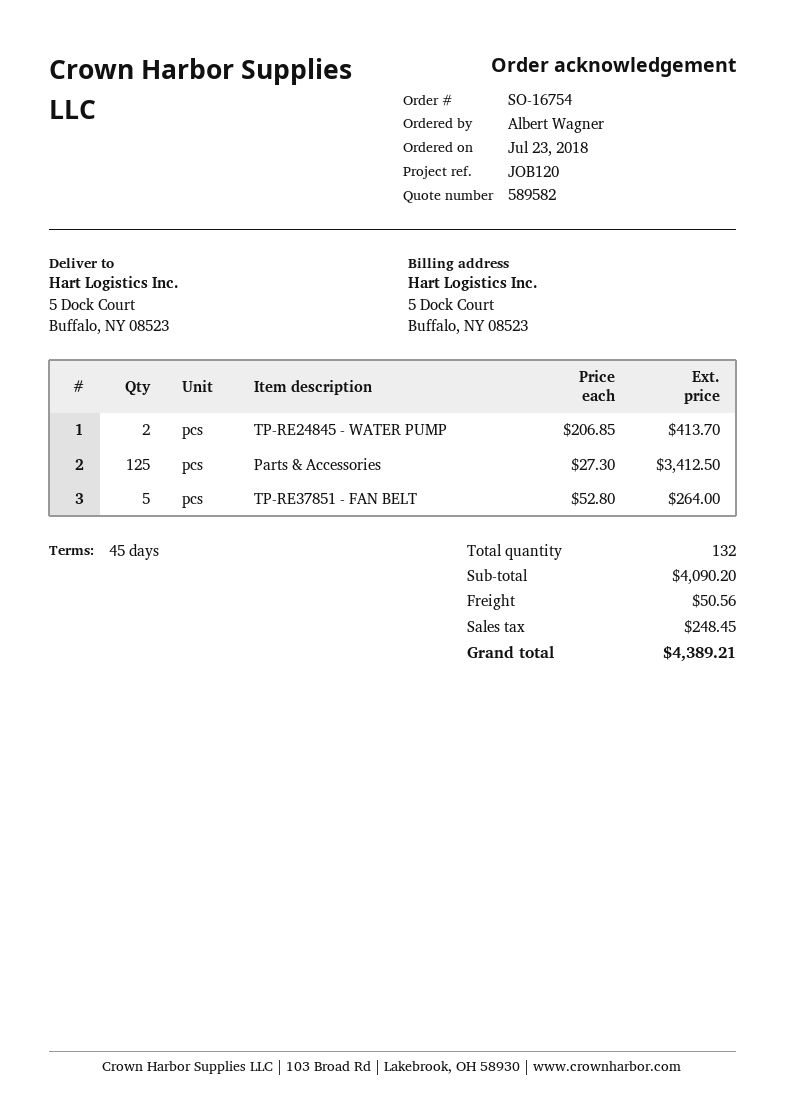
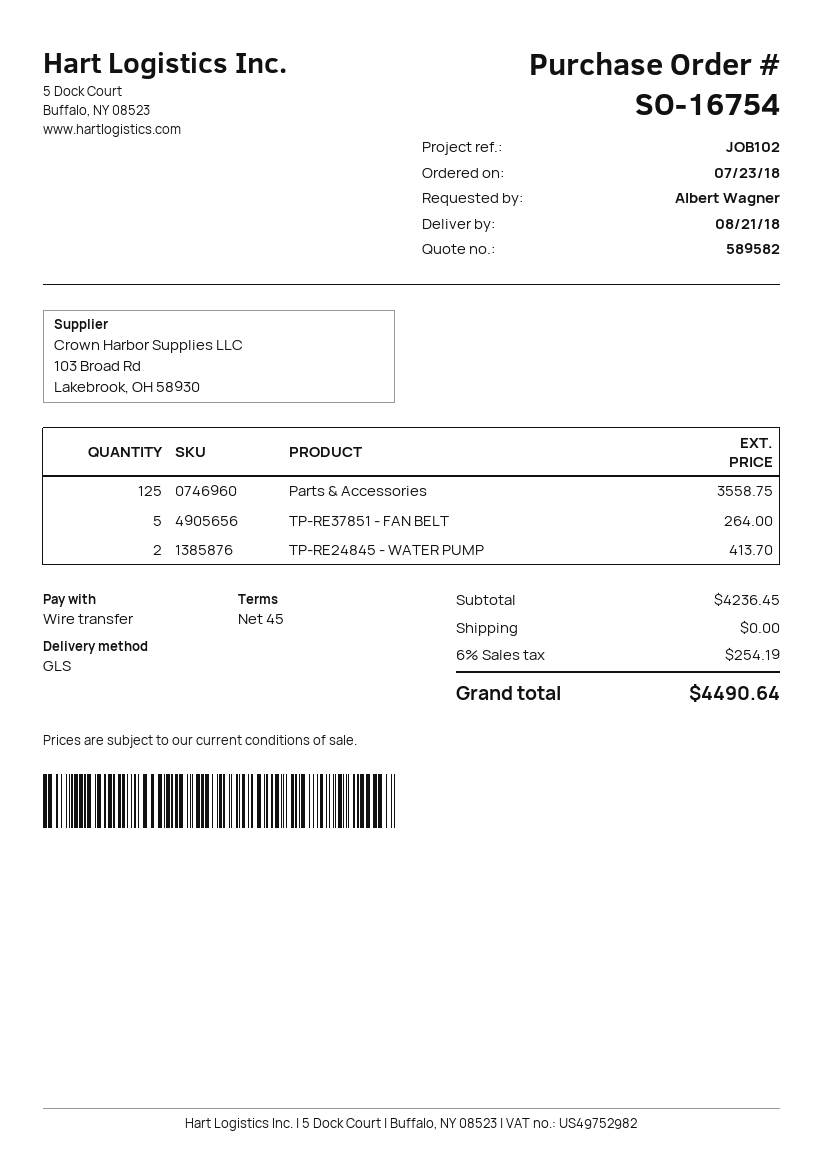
reference: JOB120 -> JOB102
Parts & Accessories: 125 for 3412.50 -> 125 for 3558.75
subtotal: 4090.20 -> 4236.45
shipping: 50.56 -> 0.00
tax: 248.45 -> 254.19
total: 4389.21 -> 4490.64

